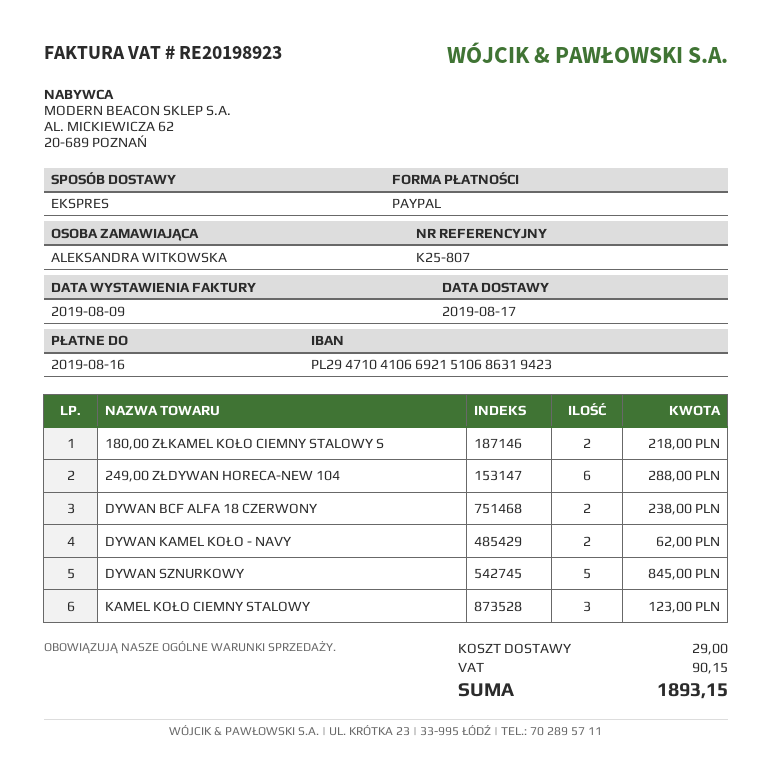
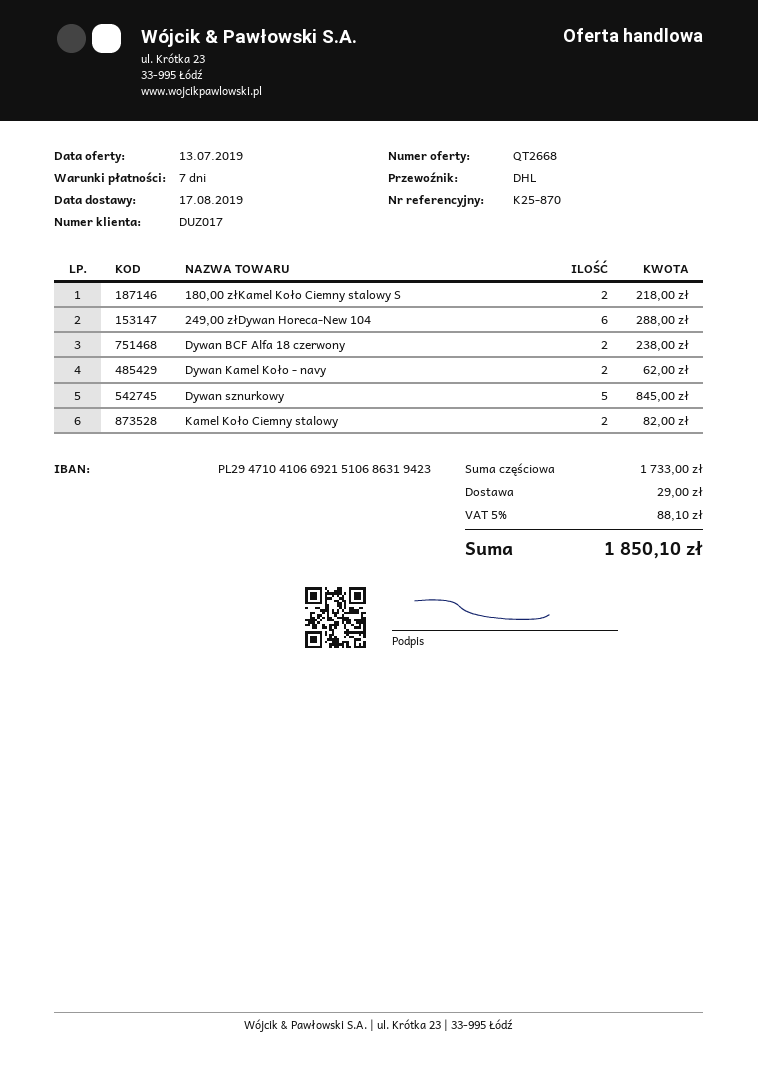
reference: K25-807 -> K25-870
shipping method: express -> DHL
KAMEL KOŁO CIEMNY STALOWY: 3 for 123.00 -> 2 for 82.00
tax: 90.15 -> 88.10
total: 1893.15 -> 1850.10

